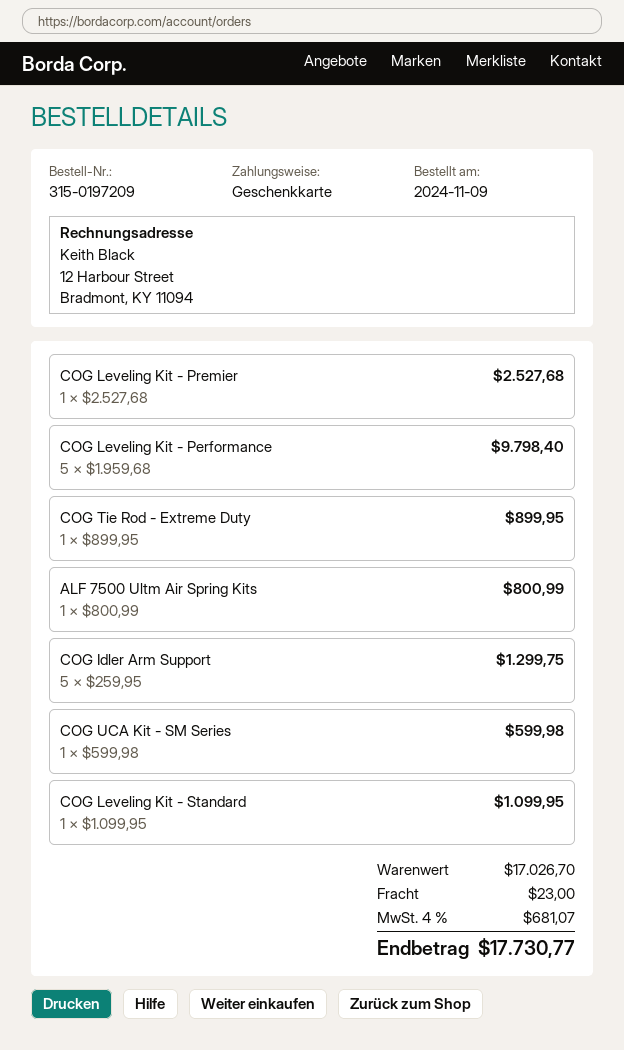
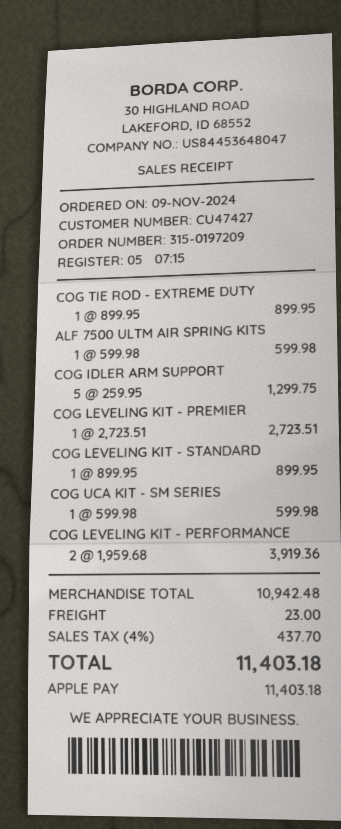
payment method: gift card -> Apple Pay
COG Leveling Kit - Premier: 1 x 2527.68 = 2527.68 -> 1 x 2723.51 = 2723.51
COG Leveling Kit - Performance: 5 x 1959.68 = 9798.40 -> 2 x 1959.68 = 3919.36
ALF 7500 Ultm Air Spring Kits: 1 x 800.99 = 800.99 -> 1 x 599.98 = 599.98
COG Leveling Kit - Standard: 1 x 1099.95 = 1099.95 -> 1 x 899.95 = 899.95
subtotal: 17026.70 -> 10942.48
tax: 4% = 681.07 -> 4% = 437.70
total: 17730.77 -> 11403.18

